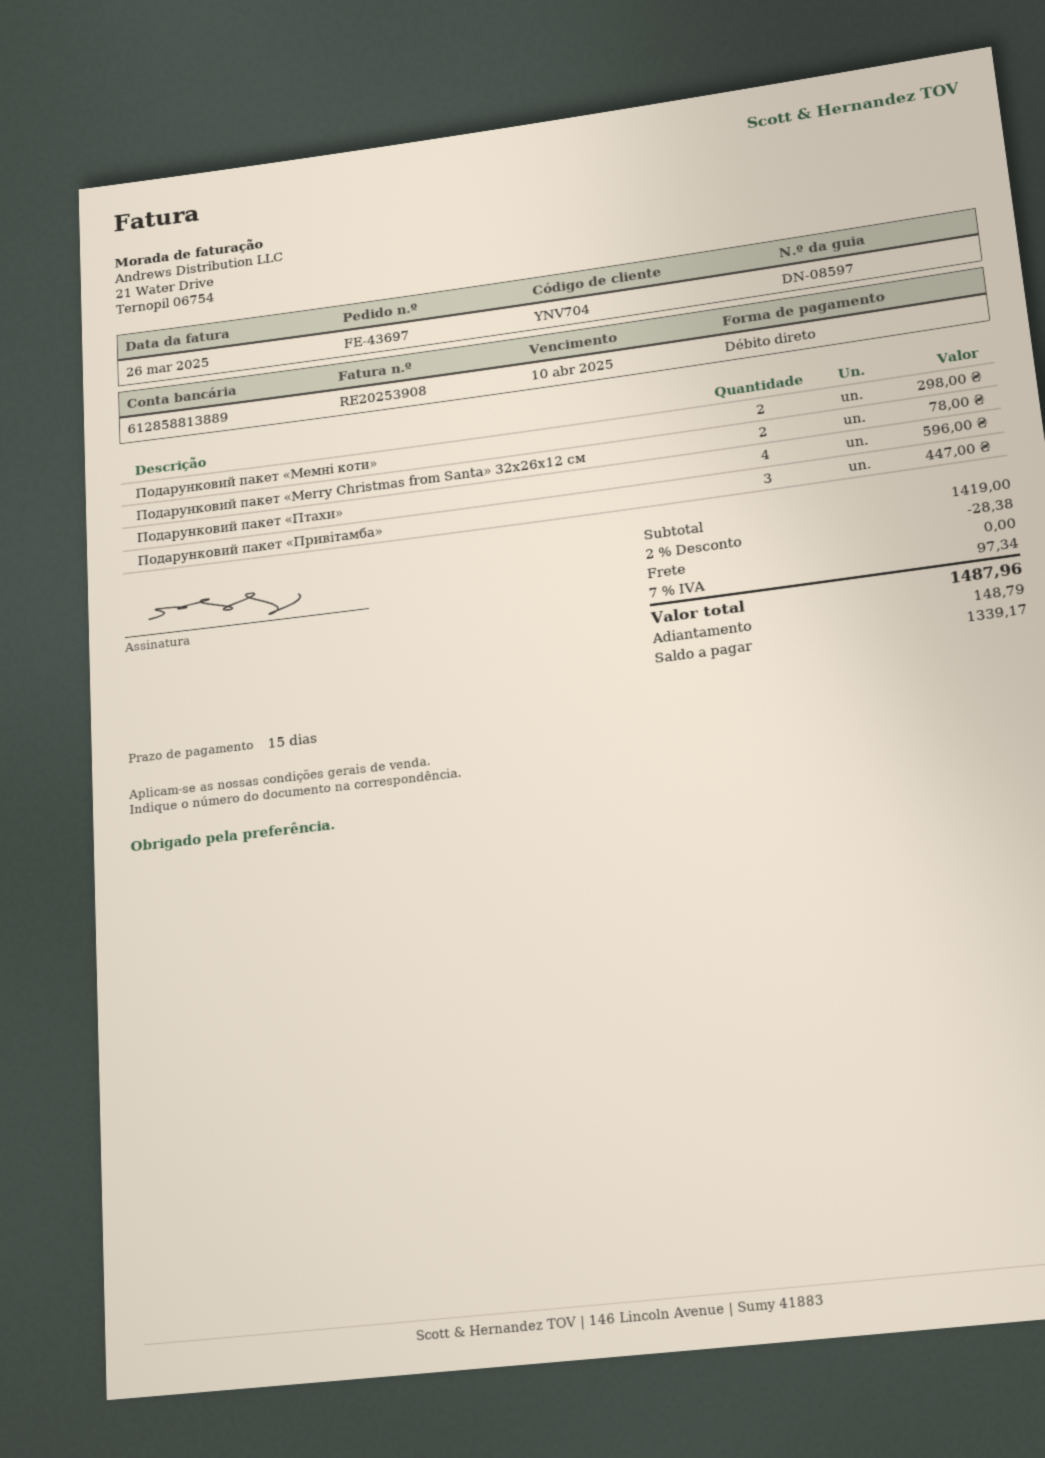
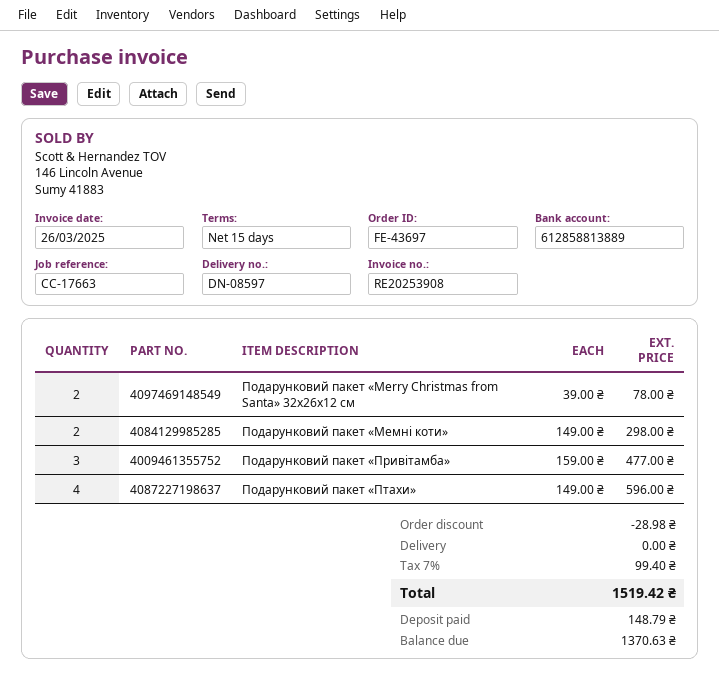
Подарунковий пакет «Привітамба»: 3 for 447.00 -> 3 for 477.00
discount: 28.38 -> 28.98
tax: 7% = 97.34 -> 7% = 99.40
total: 1487.96 -> 1519.42
balance: 1339.17 -> 1370.63

